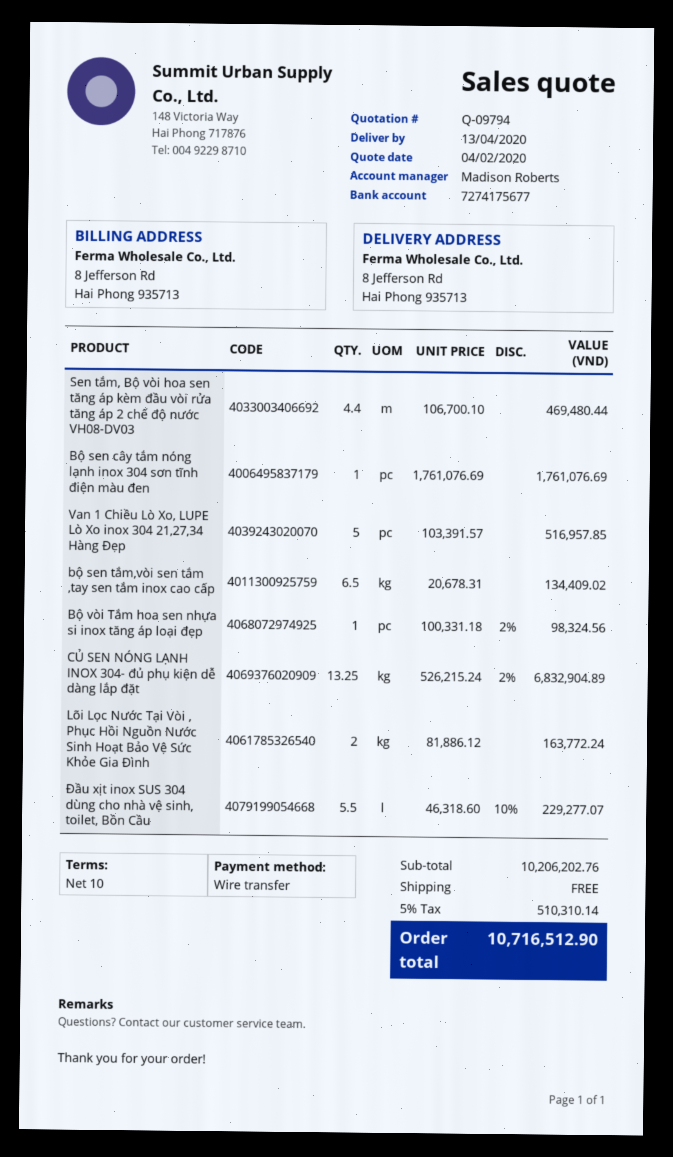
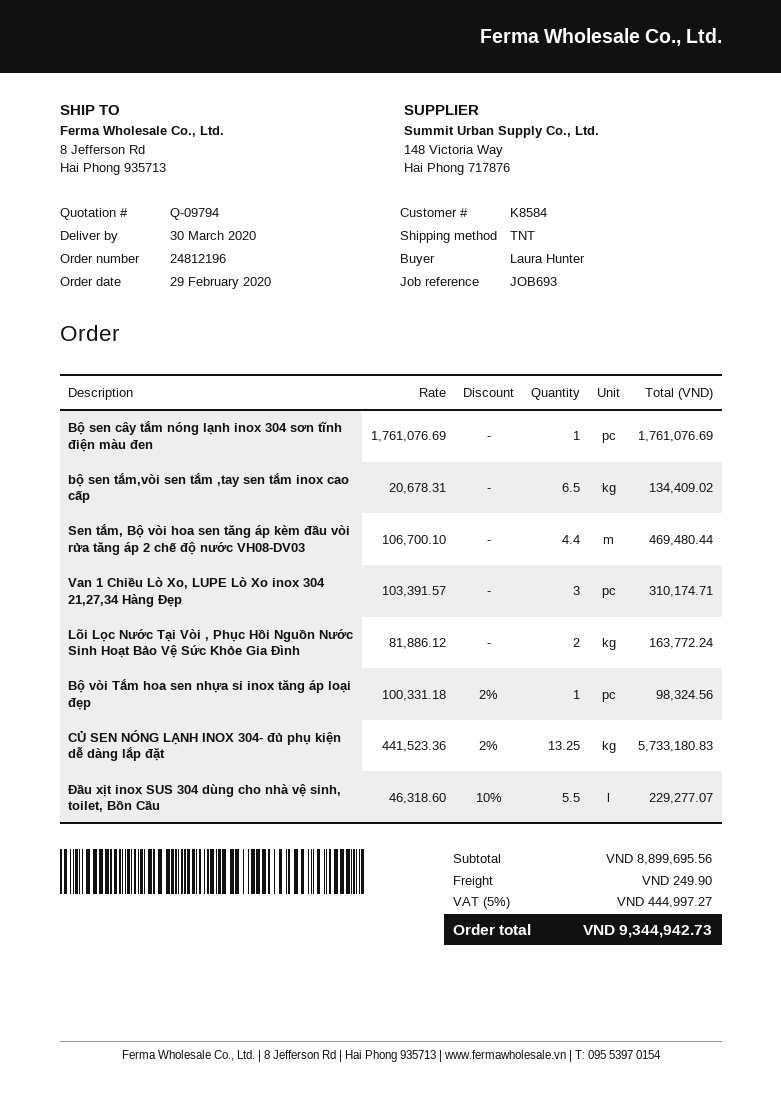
delivery date: 2020-04-13 -> 2020-03-30
Van 1 Chiều Lò Xo, LUPE Lò Xo inox 304 21,27,34 Hàng Đẹp: 5 x 103391.57 = 516957.85 -> 3 x 103391.57 = 310174.71
CỦ SEN NÓNG LẠNH INOX 304- đủ phụ kiện dễ dàng lắp đặt: 13.25 x 526215.24 - 2% = 6832904.89 -> 13.25 x 441523.36 - 2% = 5733180.83
subtotal: 10206202.76 -> 8899695.56
shipping: 0.00 -> 249.90
tax: 5% = 510310.14 -> 5% = 444997.27
total: 10716512.90 -> 9344942.73

